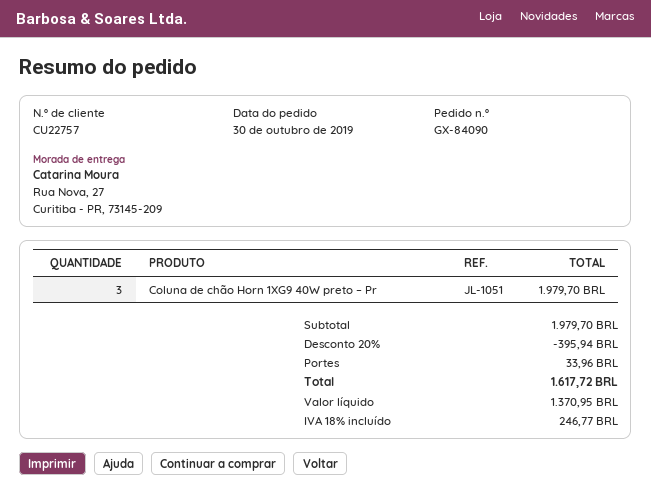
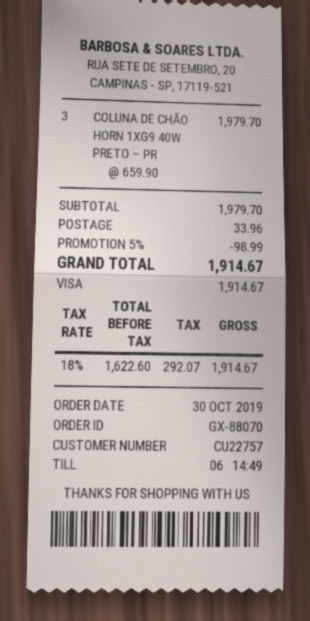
order number: GX-84090 -> GX-88070
discount: 20% = 395.94 -> 5% = 98.99
net: 1370.95 -> 1622.60
tax: 18% = 246.77 -> 18% = 292.07
total: 1617.72 -> 1914.67

